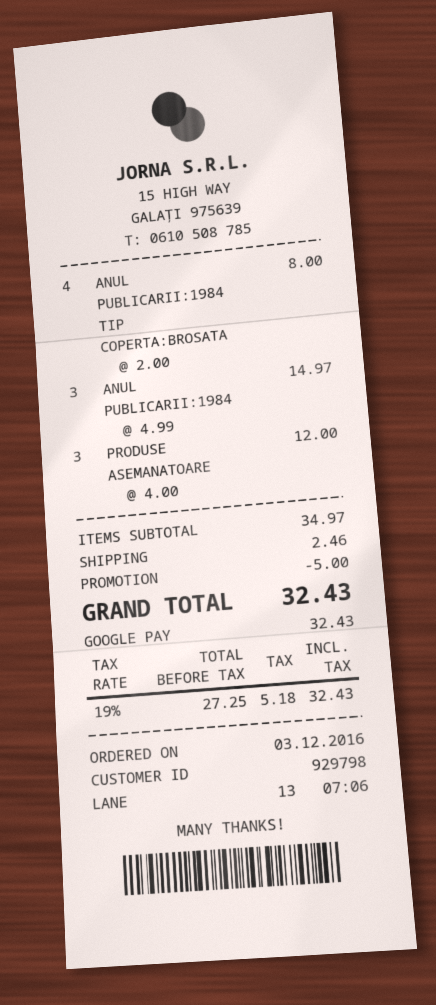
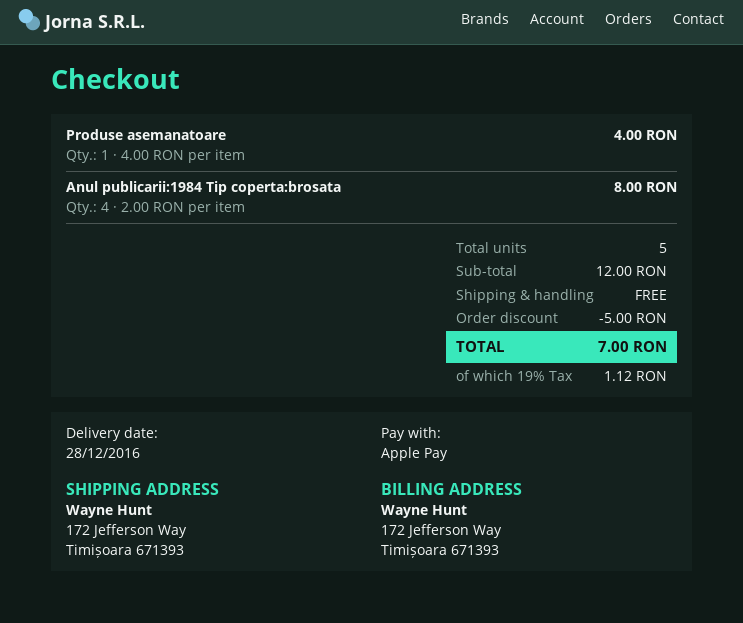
payment method: Google Pay -> Apple Pay
ANUL PUBLICARII:1984: 3 x 4.99 = 14.97 -> none
PRODUSE ASEMANATOARE: 3 x 4.00 = 12.00 -> 1 x 4.00 = 4.00
subtotal: 34.97 -> 12.00
shipping: 2.46 -> 0.00
tax: 19% = 5.18 -> 19% = 1.12
total: 32.43 -> 7.00

